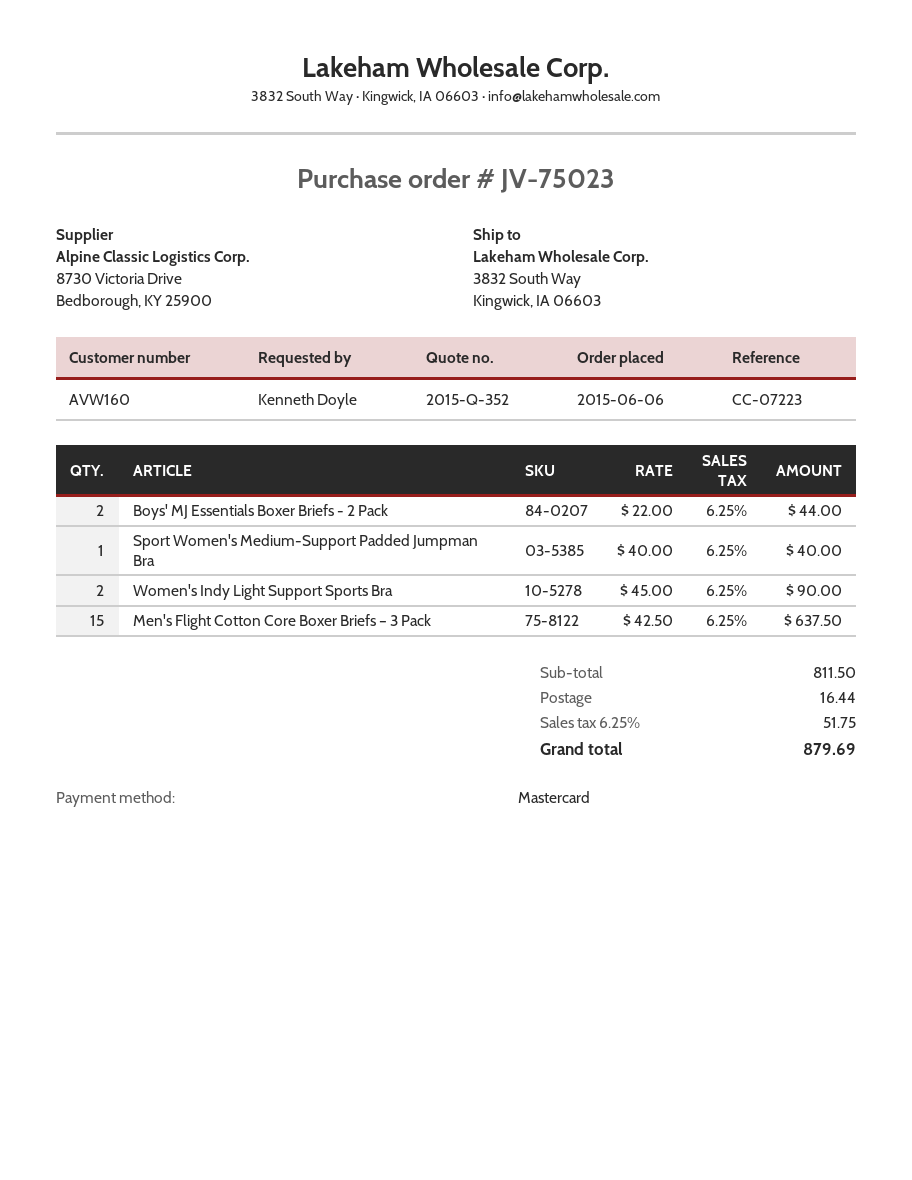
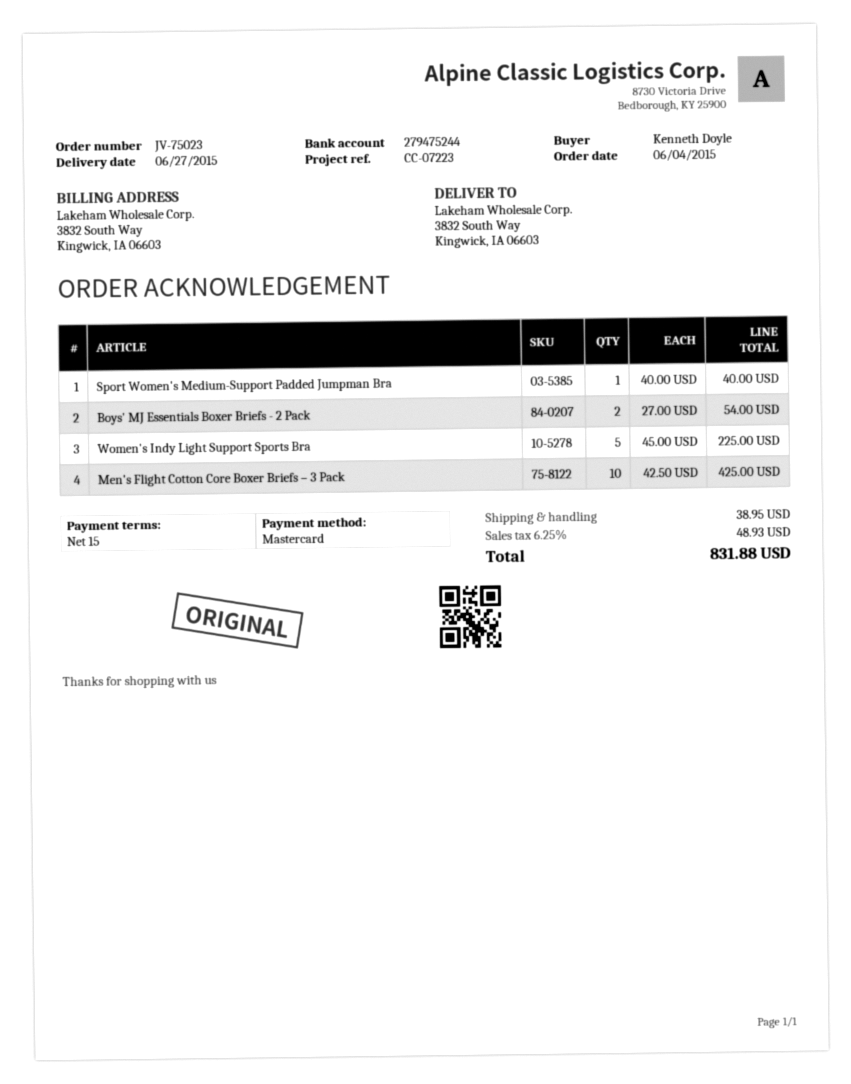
order date: 2015-06-06 -> 2015-06-04
Boys' MJ Essentials Boxer Briefs - 2 Pack: 2 x 22.00 = 44.00 -> 2 x 27.00 = 54.00
Women's Indy Light Support Sports Bra: 2 x 45.00 = 90.00 -> 5 x 45.00 = 225.00
Men's Flight Cotton Core Boxer Briefs – 3 Pack: 15 x 42.50 = 637.50 -> 10 x 42.50 = 425.00
shipping: 16.44 -> 38.95
tax: 6.25% = 51.75 -> 6.25% = 48.93
total: 879.69 -> 831.88

